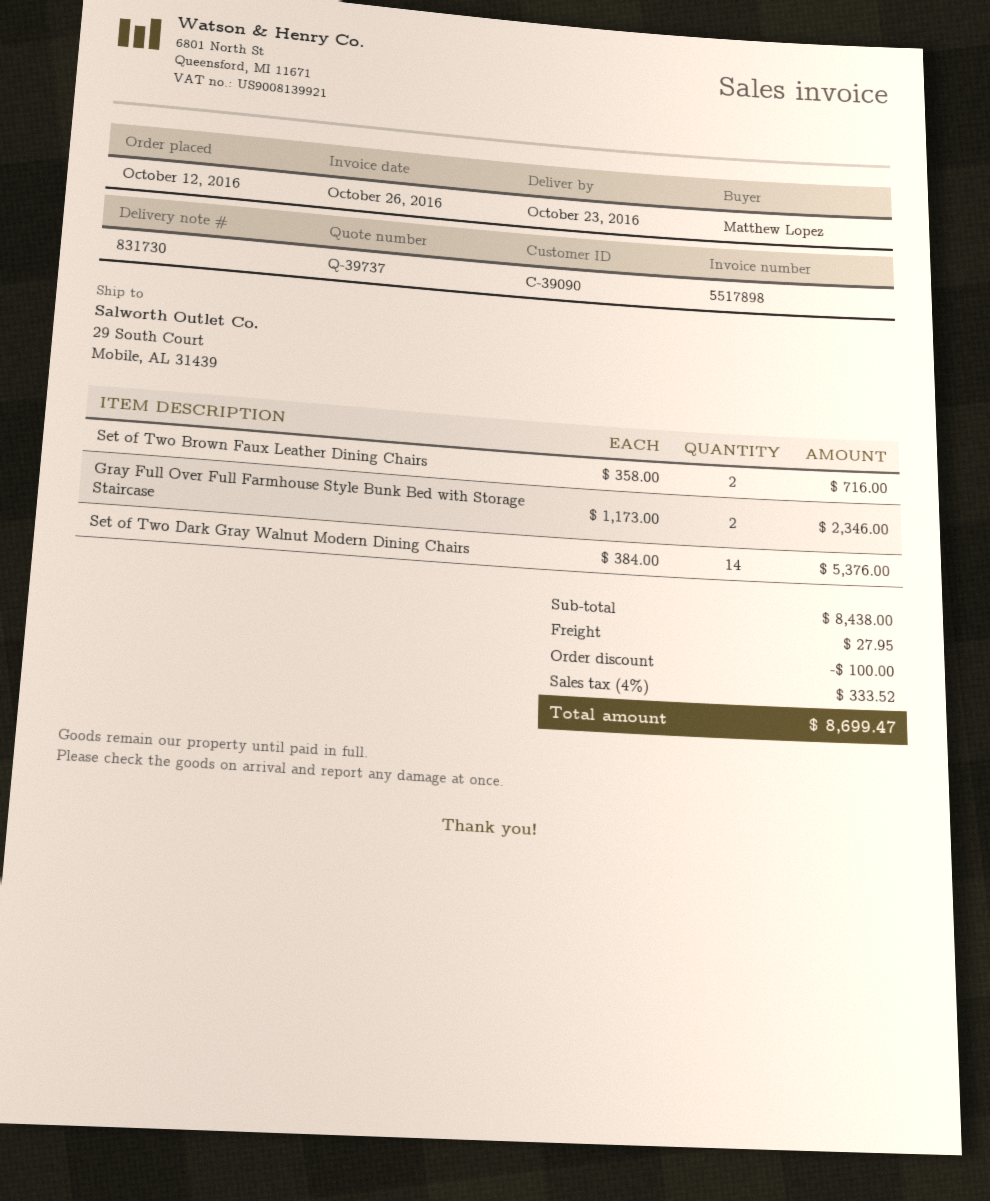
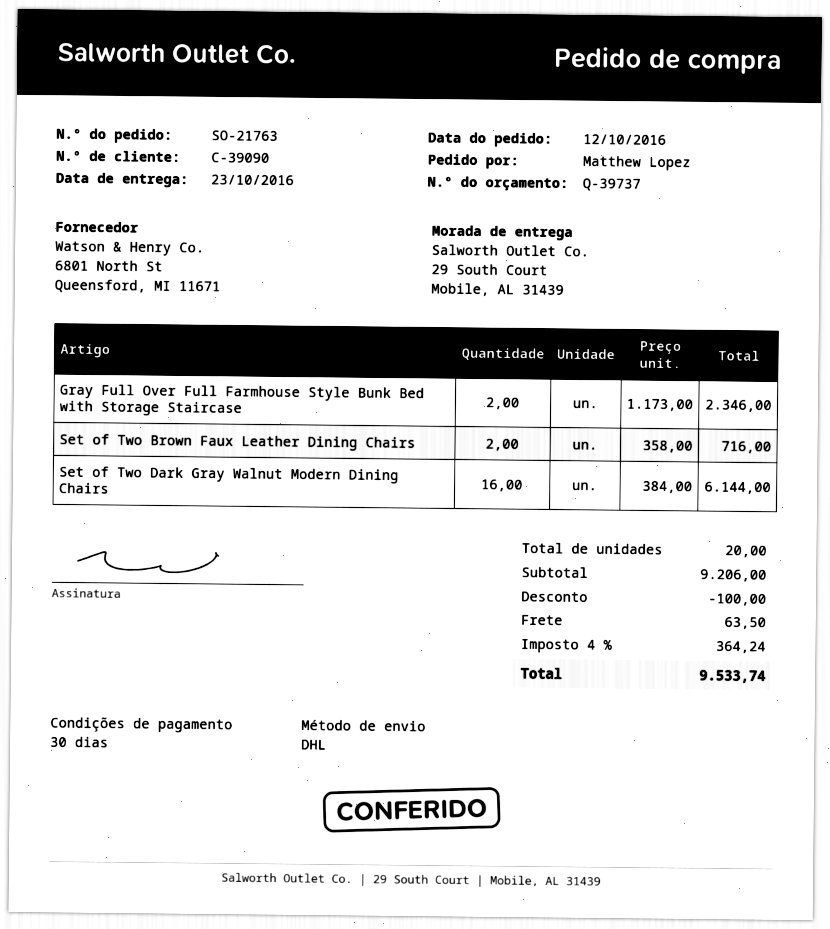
Set of Two Dark Gray Walnut Modern Dining Chairs: 14 x 384.00 = 5376.00 -> 16 x 384.00 = 6144.00
subtotal: 8438.00 -> 9206.00
shipping: 27.95 -> 63.50
tax: 4% = 333.52 -> 4% = 364.24
total: 8699.47 -> 9533.74

